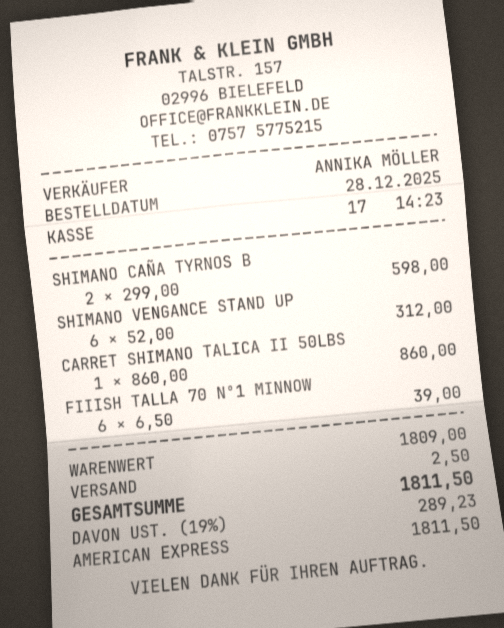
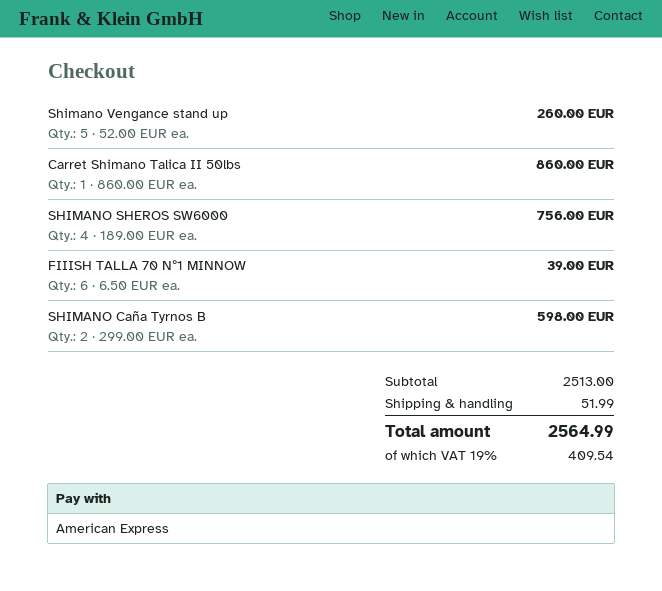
SHIMANO VENGANCE STAND UP: 6 x 52.00 = 312.00 -> 5 x 52.00 = 260.00
SHIMANO SHEROS SW6000: none -> 4 x 189.00 = 756.00
subtotal: 1809.00 -> 2513.00
shipping: 2.50 -> 51.99
tax: 19% = 289.23 -> 19% = 409.54
total: 1811.50 -> 2564.99

